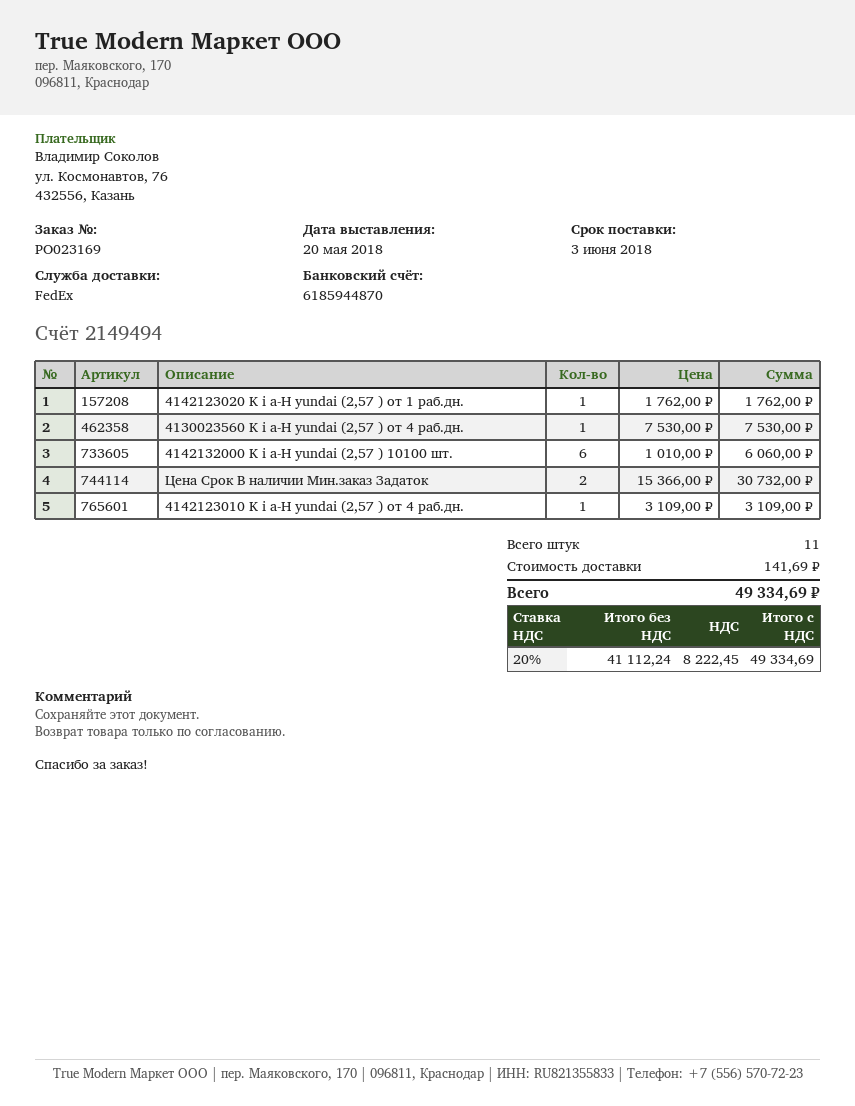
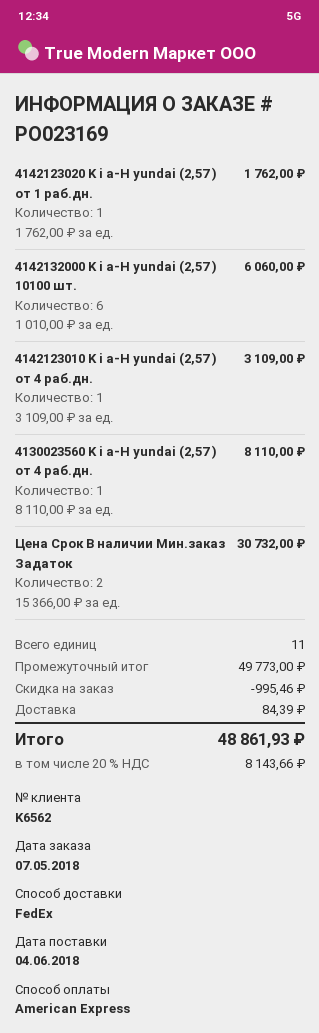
delivery date: 2018-06-03 -> 2018-06-04
4130023560 K i a-H yundai (2,57 ) от 4 раб.дн.: 1 x 7530.00 = 7530.00 -> 1 x 8110.00 = 8110.00
discount: none -> 995.46
shipping: 141.69 -> 84.39
tax: 20% = 8222.45 -> 20% = 8143.66
total: 49334.69 -> 48861.93

